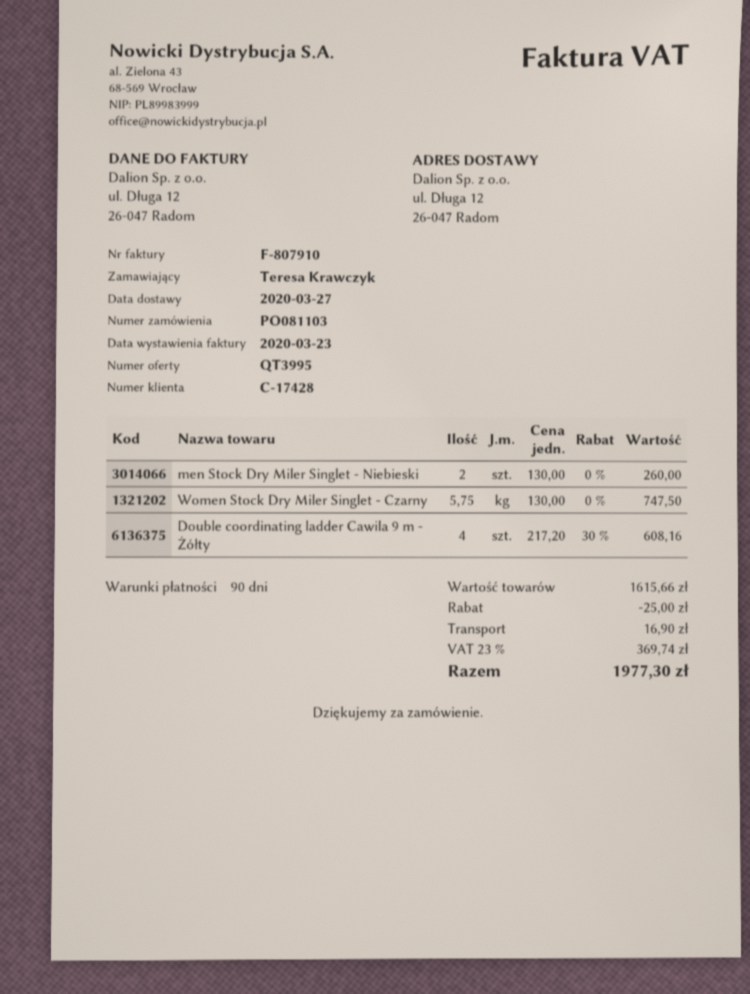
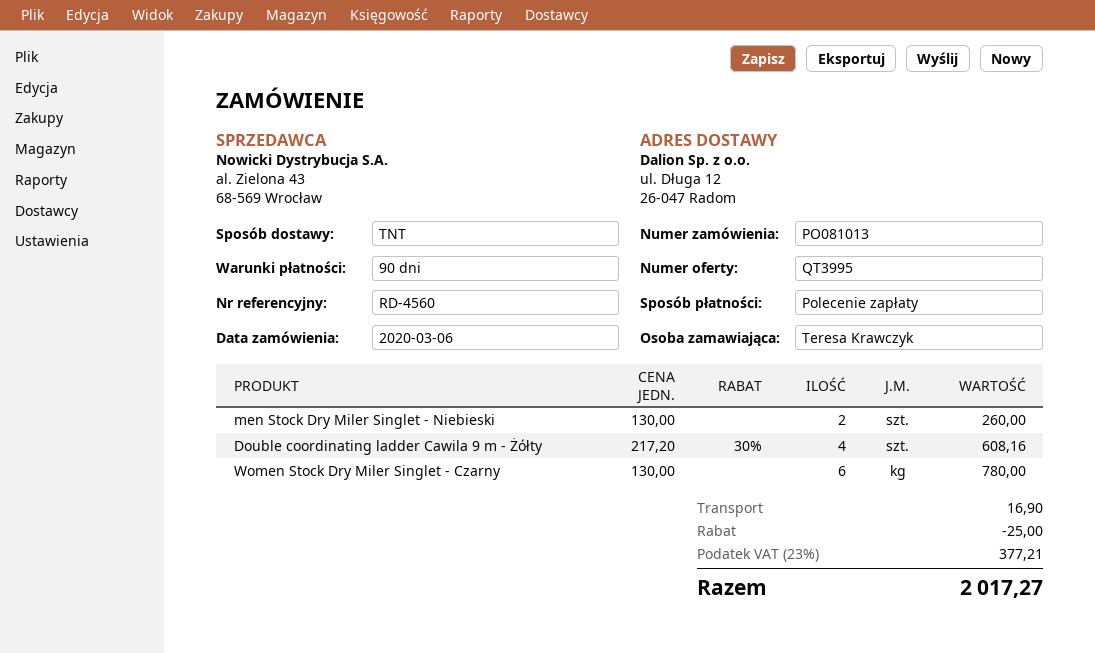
order number: PO081103 -> PO081013
Women Stock Dry Miler Singlet - Czarny: 5.75 x 130.00 = 747.50 -> 6 x 130.00 = 780.00
tax: 23% = 369.74 -> 23% = 377.21
total: 1977.30 -> 2017.27

